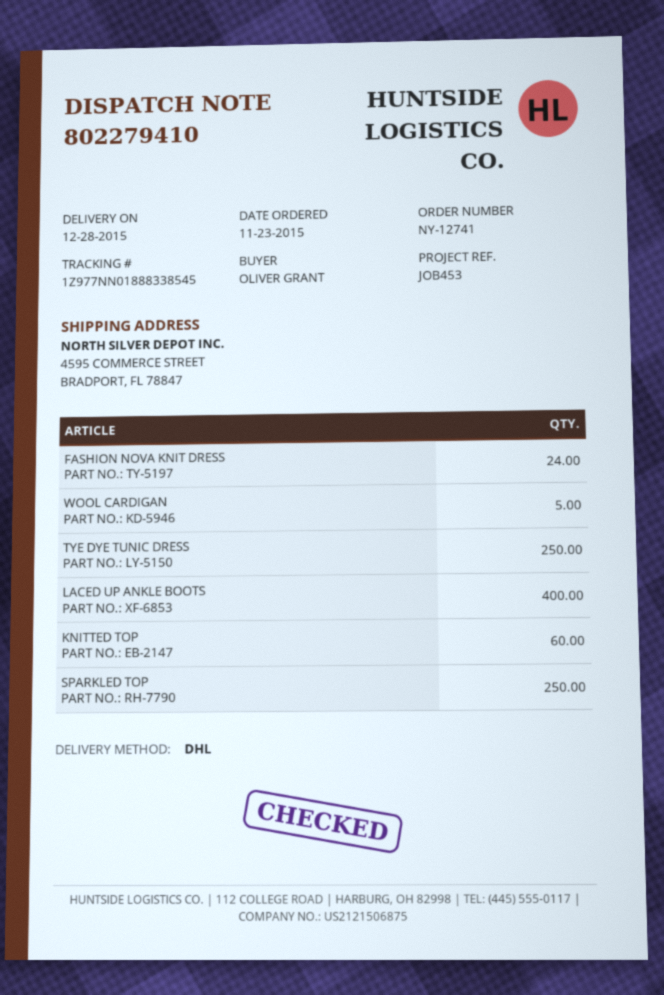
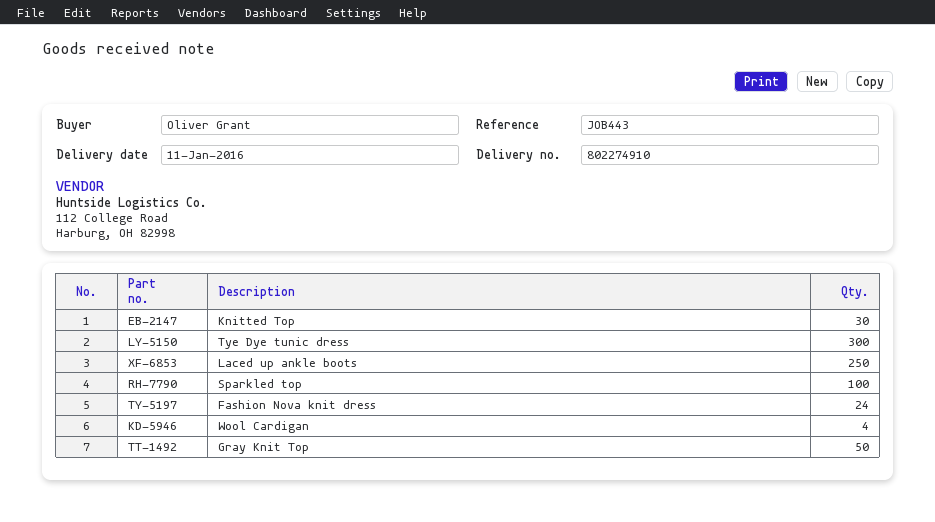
delivery note number: 802279410 -> 802274910
delivery date: 2015-12-28 -> 2016-01-11
reference: JOB453 -> JOB443
WOOL CARDIGAN: 5 -> 4
TYE DYE TUNIC DRESS: 250 -> 300
LACED UP ANKLE BOOTS: 400 -> 250
KNITTED TOP: 60 -> 30
SPARKLED TOP: 250 -> 100
Gray Knit Top: none -> 50

